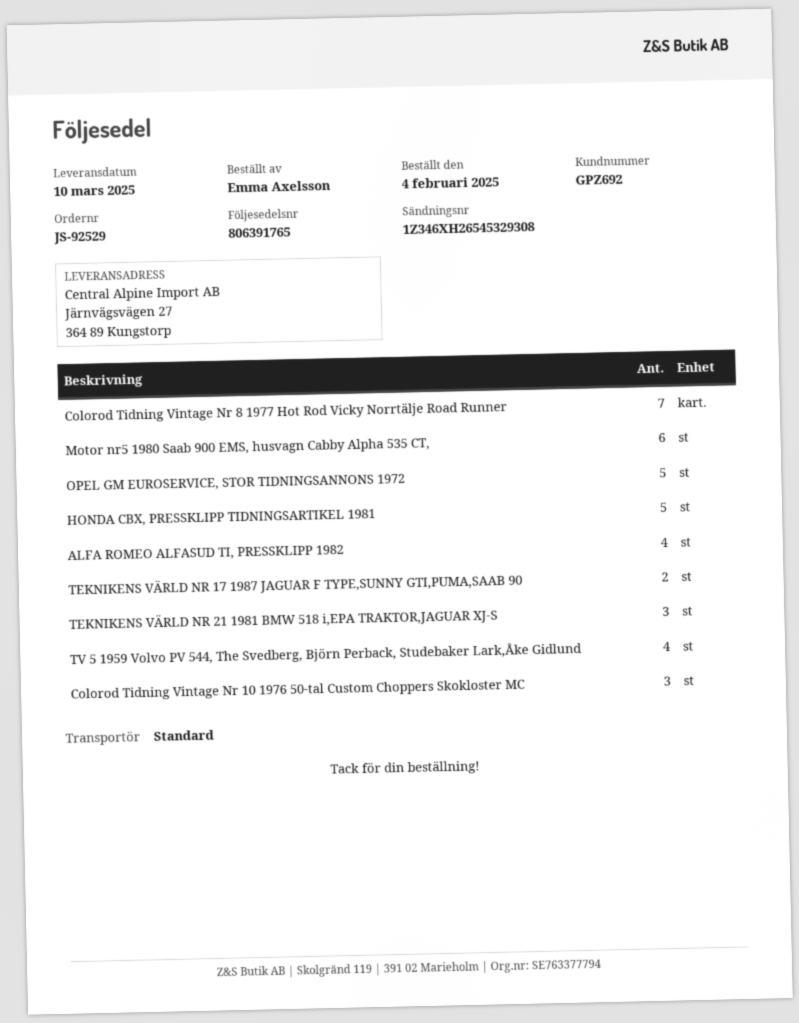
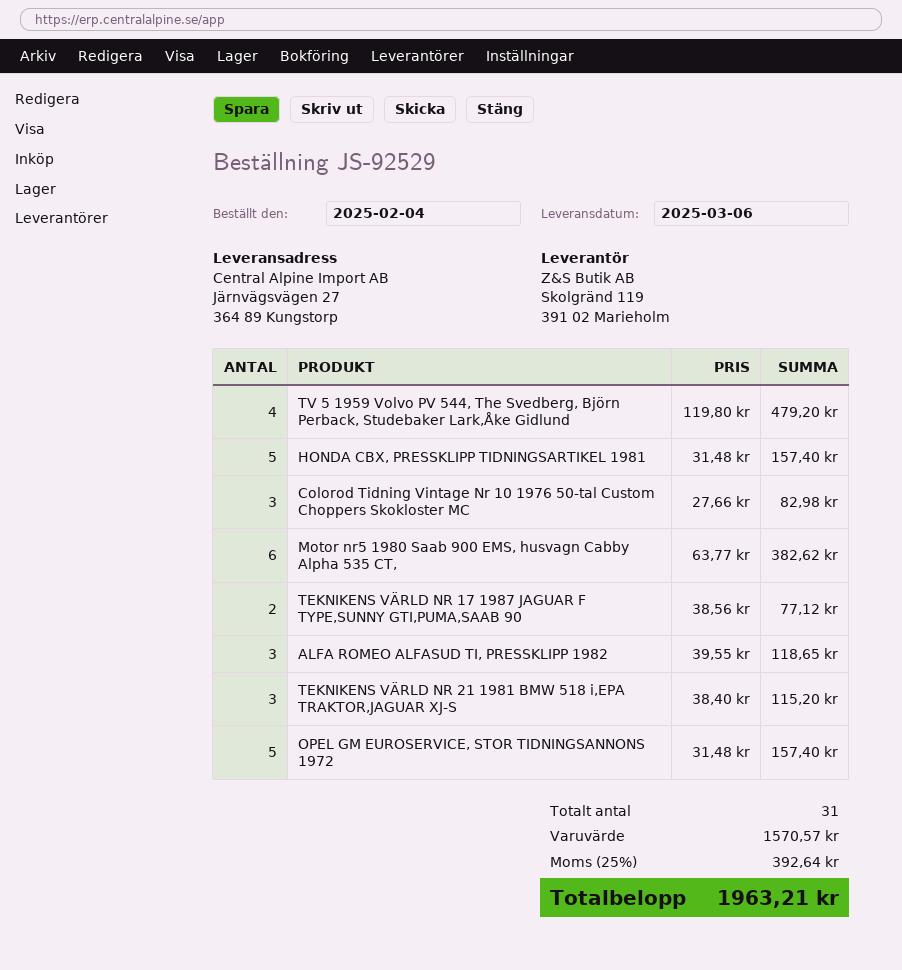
delivery date: 2025-03-10 -> 2025-03-06
Colorod Tidning Vintage Nr 8 1977 Hot Rod Vicky Norrtälje Road Runner: 7 -> none
ALFA ROMEO ALFASUD TI, PRESSKLIPP 1982: 4 -> 3

